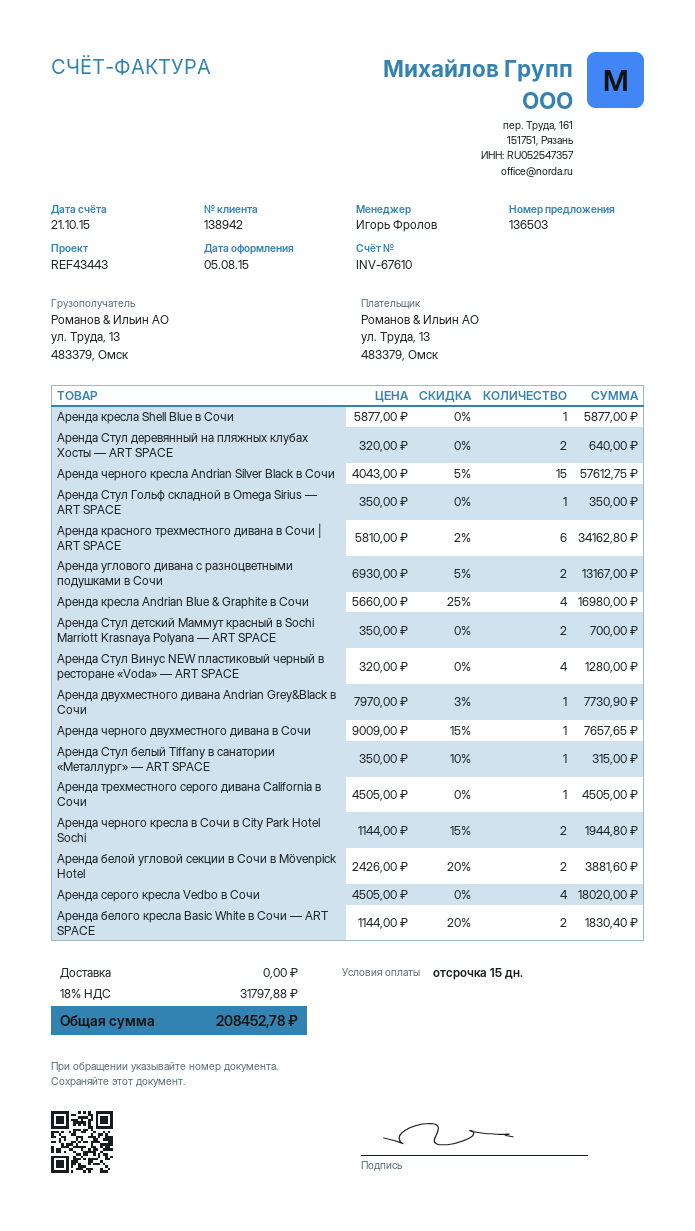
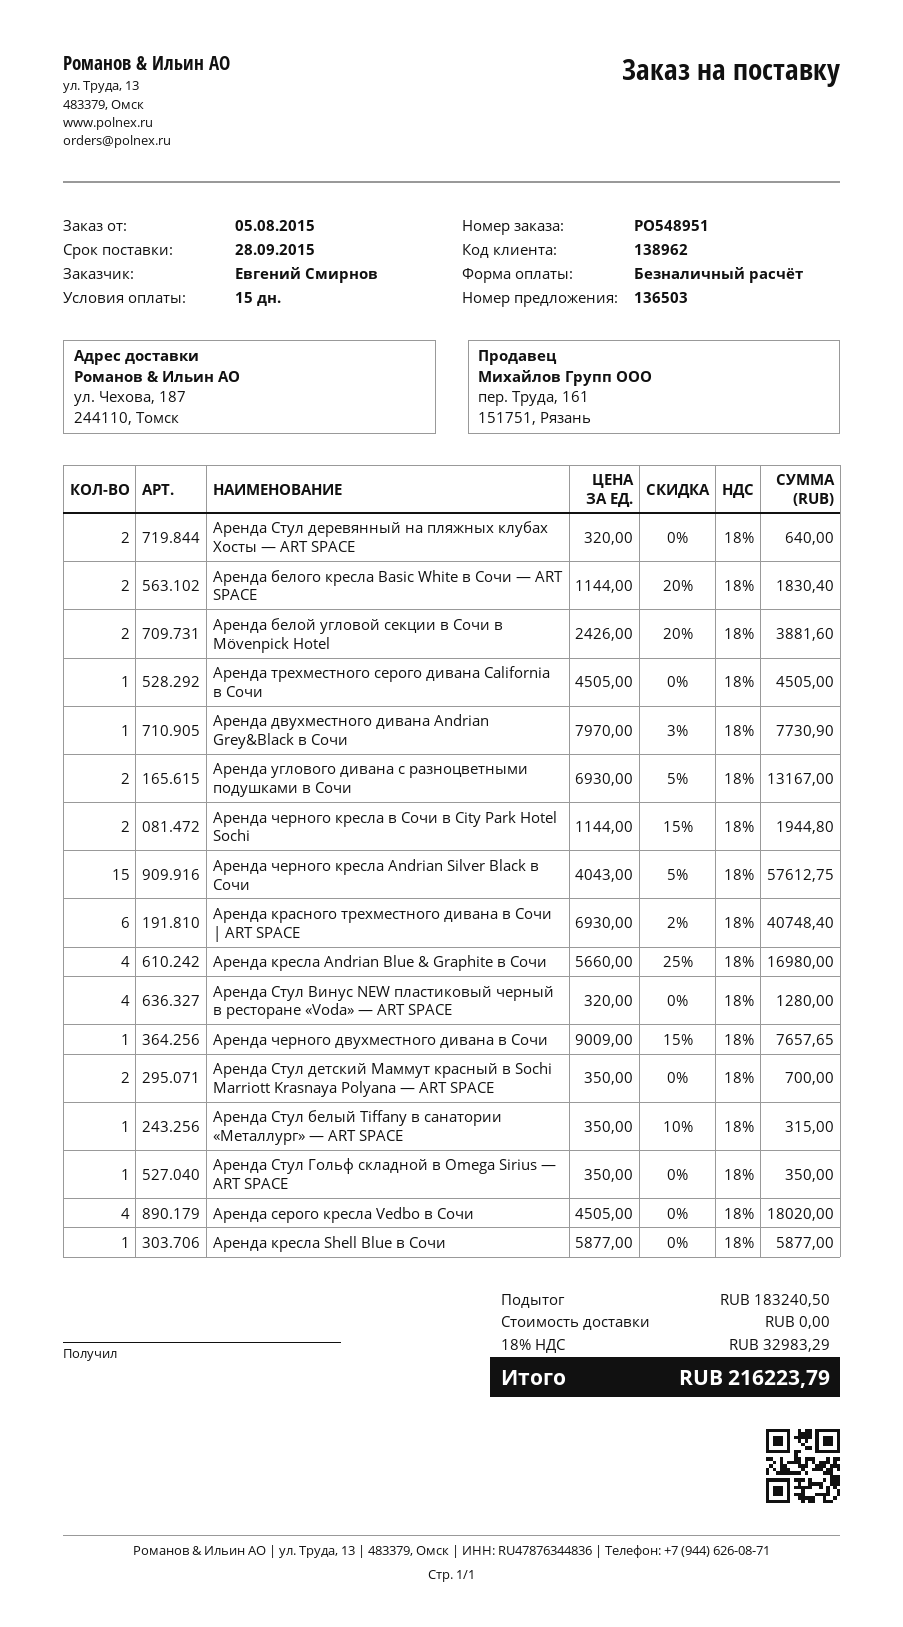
customer number: 138942 -> 138962
ship to: ул. Труда, 13, 483379, Омск -> ул. Чехова, 187, 244110, Томск
Аренда красного трехместного дивана в Сочи | ART SPACE: 6 x 5810.00 - 2% = 34162.80 -> 6 x 6930.00 - 2% = 40748.40
tax: 18% = 31797.88 -> 18% = 32983.29
total: 208452.78 -> 216223.79

